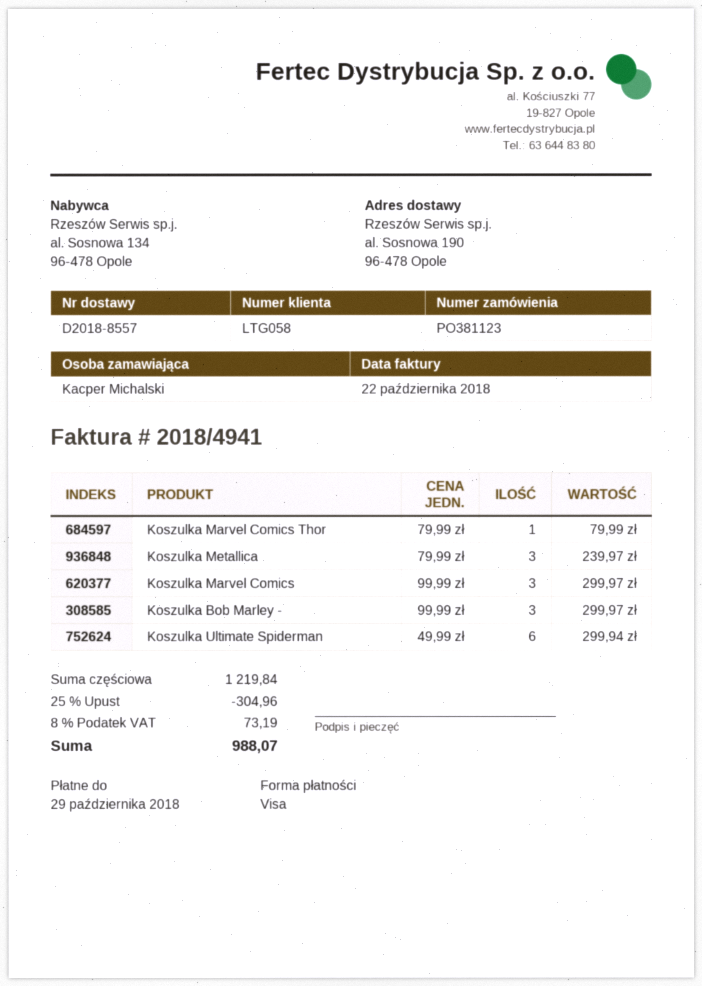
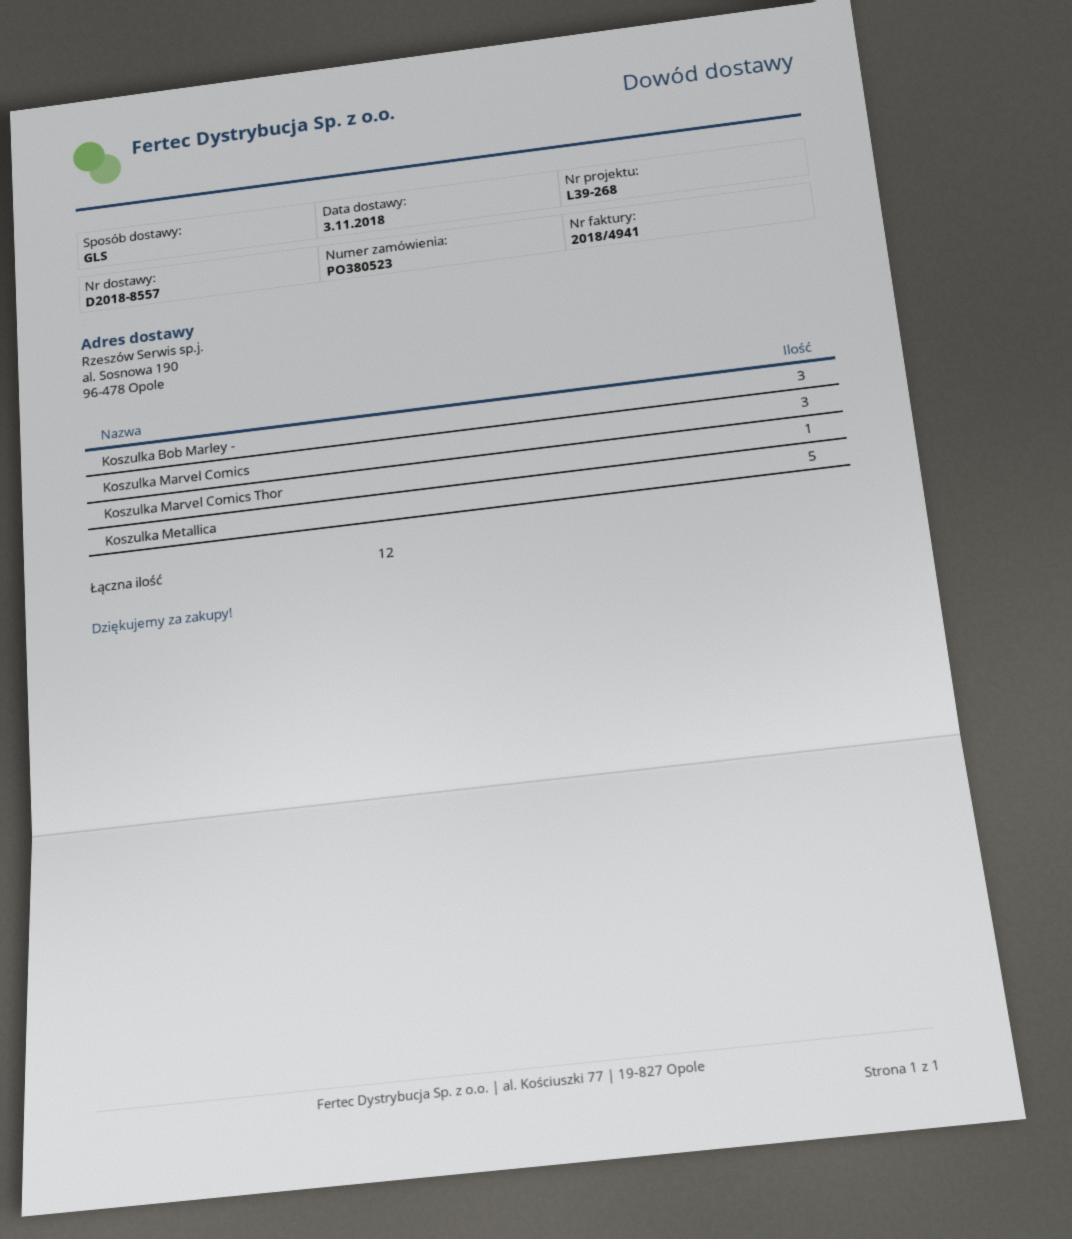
order number: PO381123 -> PO380523
Koszulka Metallica: 3 -> 5
Koszulka Ultimate Spiderman: 6 -> none

